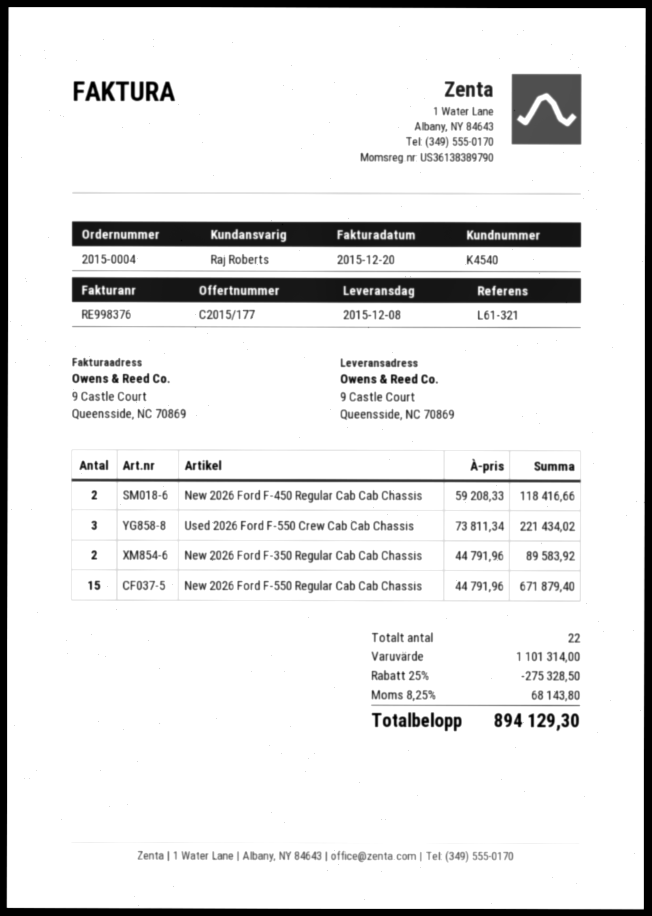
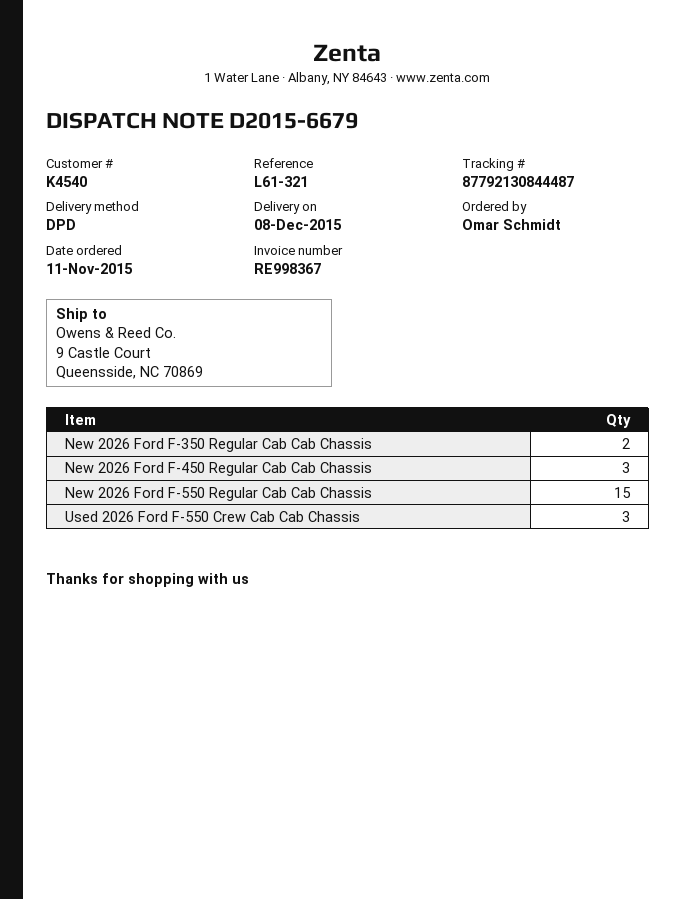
invoice number: RE998376 -> RE998367
New 2026 Ford F-450 Regular Cab Cab Chassis: 2 -> 3

